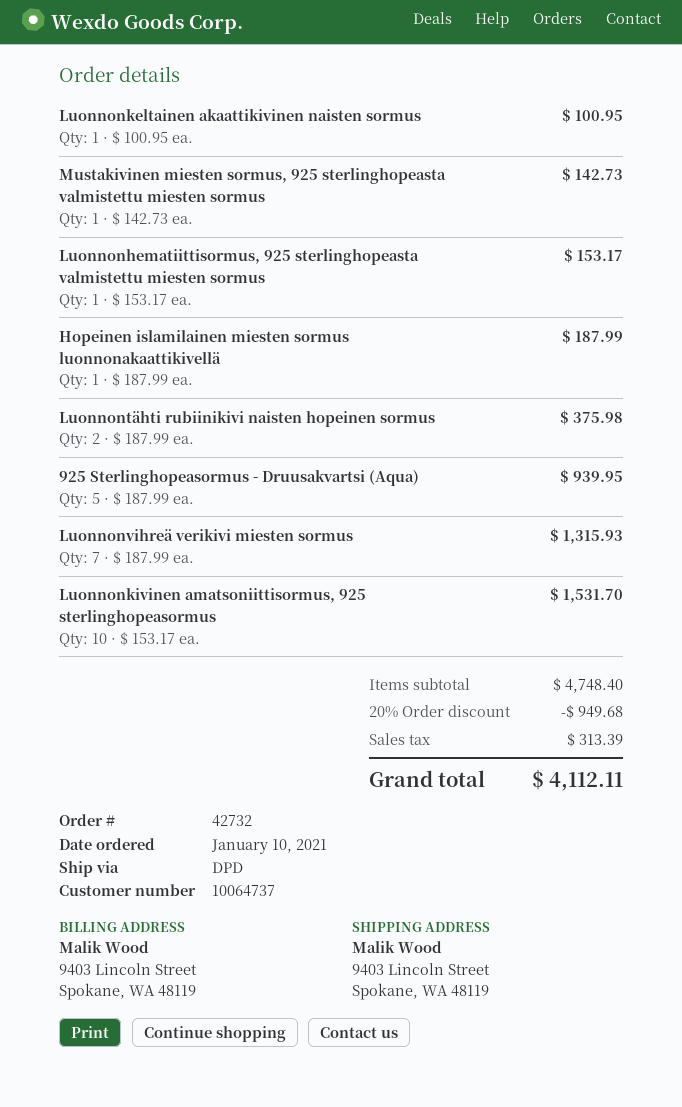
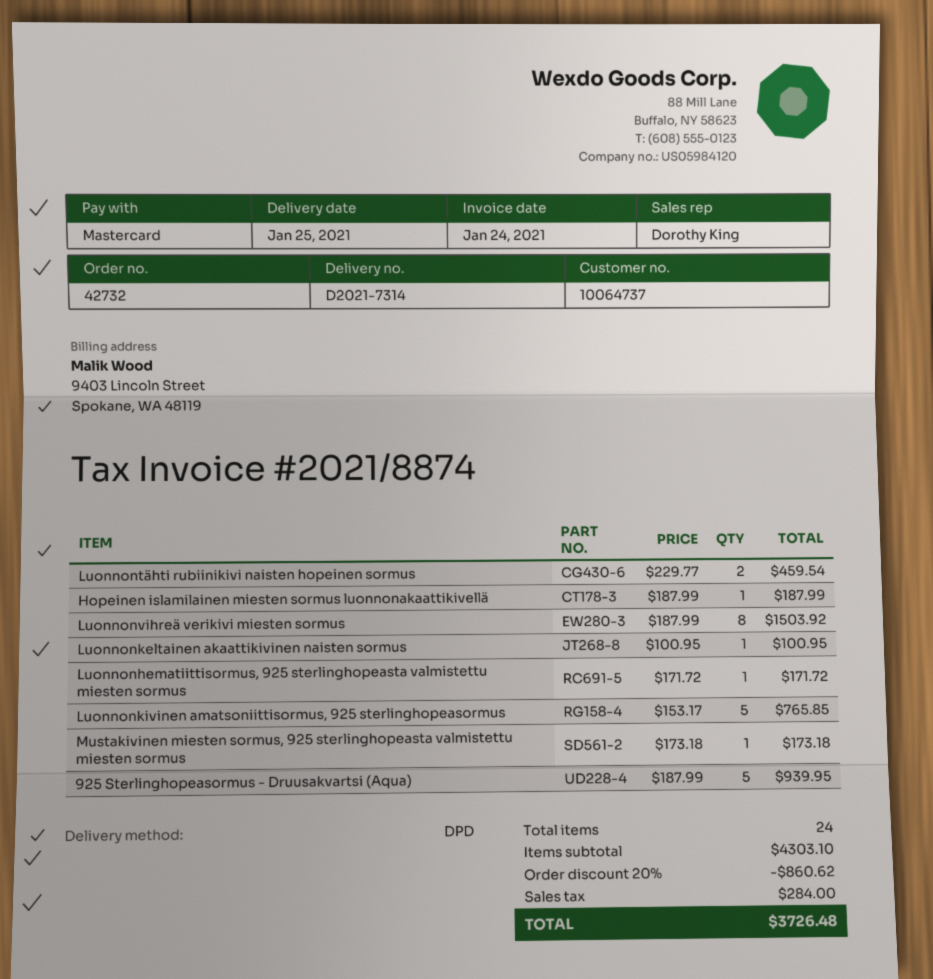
Mustakivinen miesten sormus, 925 sterlinghopeasta valmistettu miesten sormus: 1 x 142.73 = 142.73 -> 1 x 173.18 = 173.18
Luonnonhematiittisormus, 925 sterlinghopeasta valmistettu miesten sormus: 1 x 153.17 = 153.17 -> 1 x 171.72 = 171.72
Luonnontähti rubiinikivi naisten hopeinen sormus: 2 x 187.99 = 375.98 -> 2 x 229.77 = 459.54
Luonnonvihreä verikivi miesten sormus: 7 x 187.99 = 1315.93 -> 8 x 187.99 = 1503.92
Luonnonkivinen amatsoniittisormus, 925 sterlinghopeasormus: 10 x 153.17 = 1531.70 -> 5 x 153.17 = 765.85
subtotal: 4748.40 -> 4303.10
discount: 20% = 949.68 -> 20% = 860.62
tax: 313.39 -> 284.00
total: 4112.11 -> 3726.48

